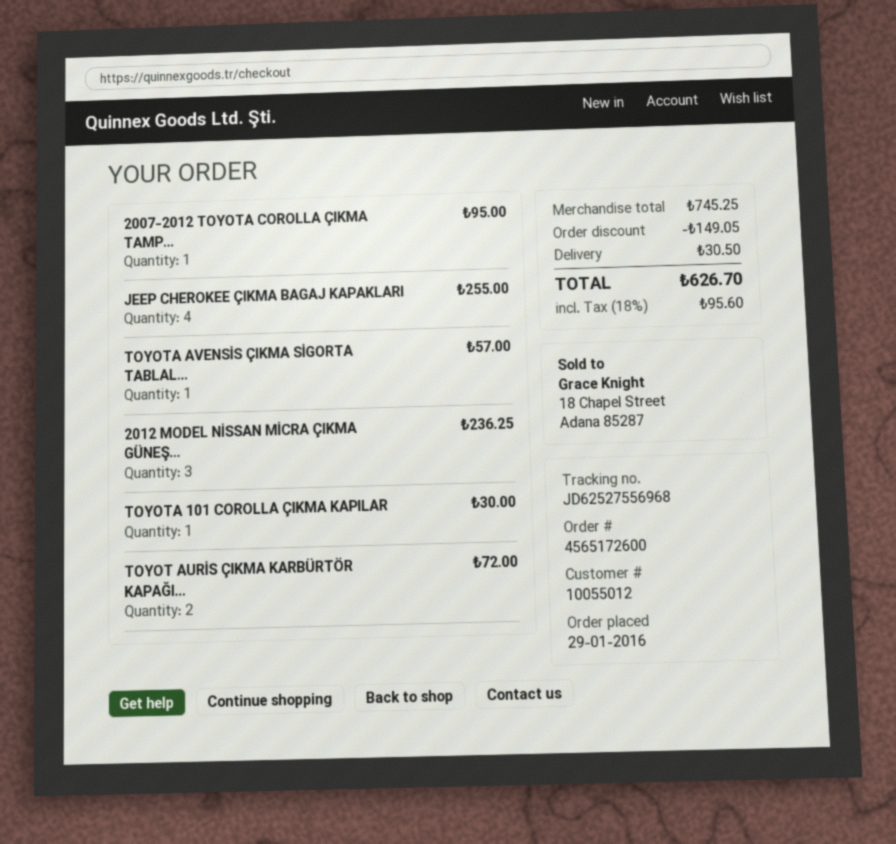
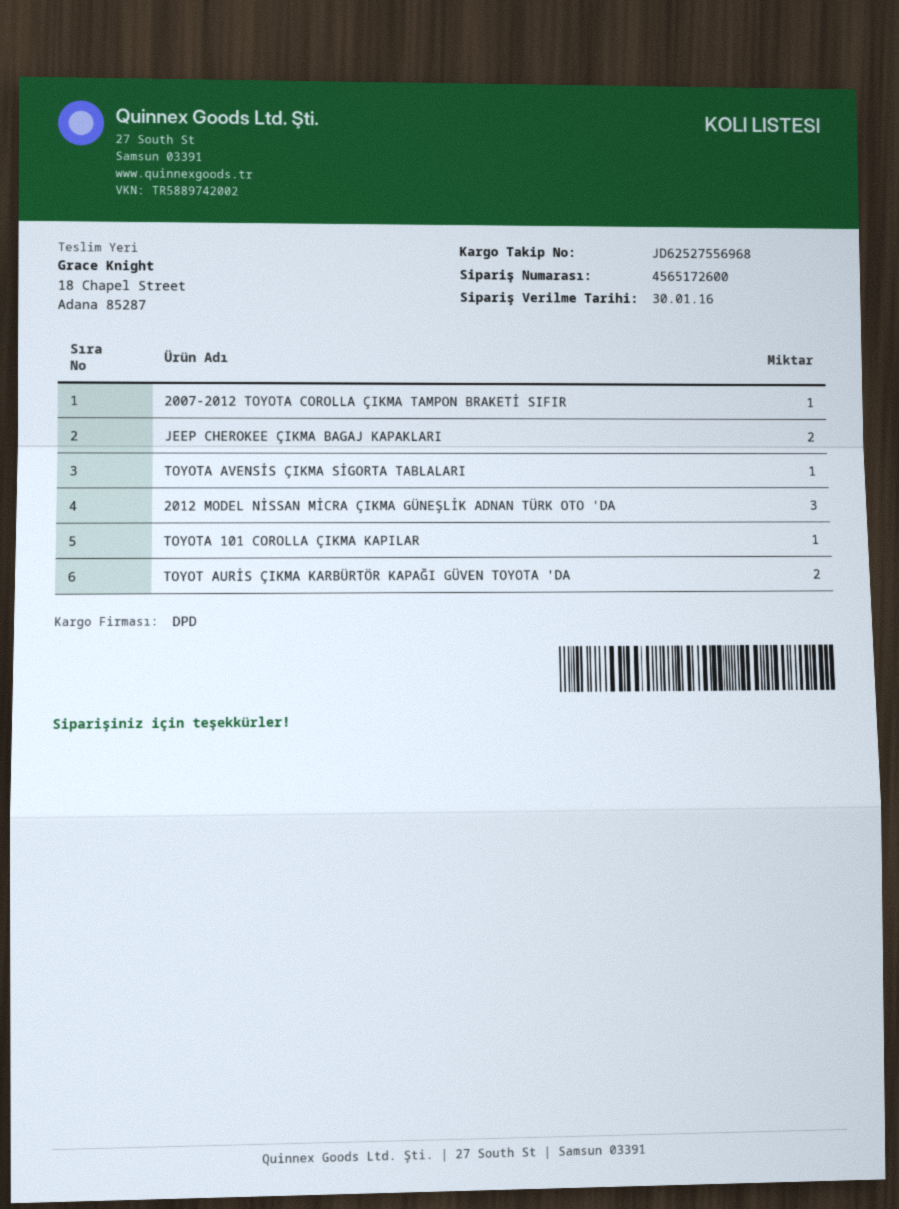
order date: 2016-01-29 -> 2016-01-30
JEEP CHEROKEE ÇIKMA BAGAJ KAPAKLARI: 4 -> 2

